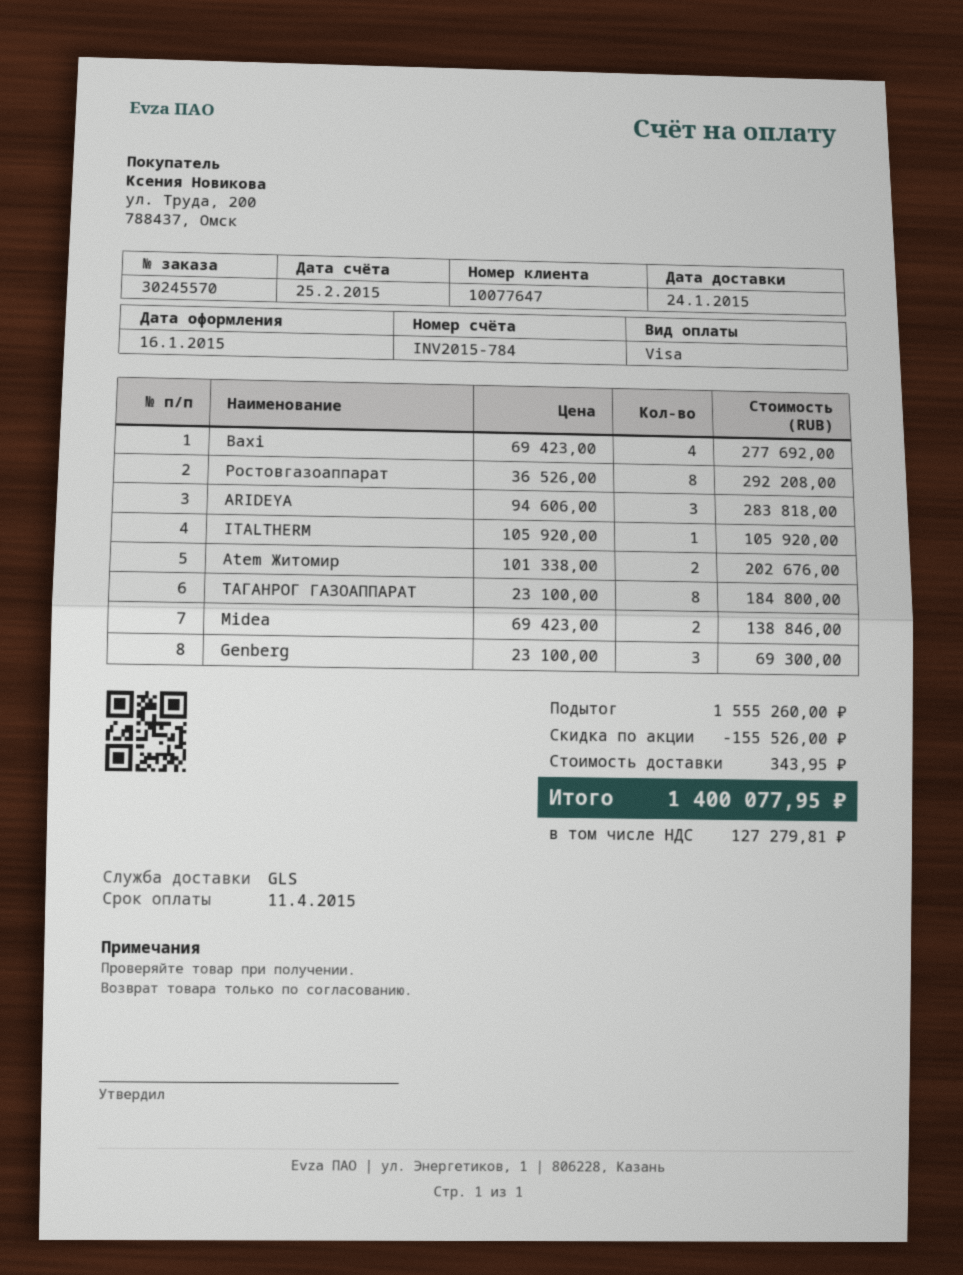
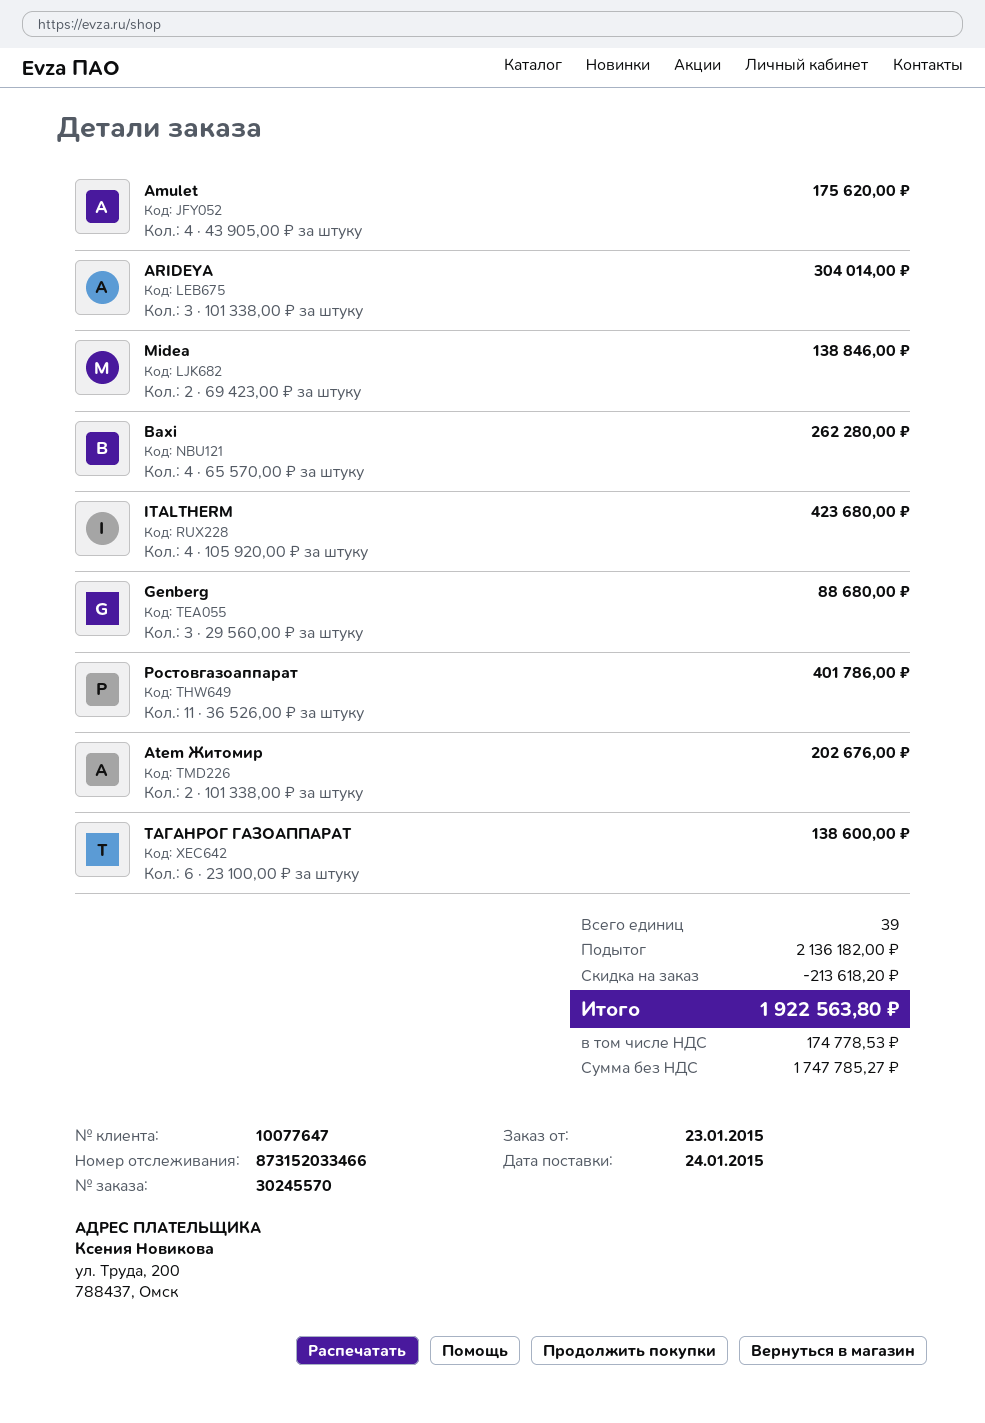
order date: 2015-01-16 -> 2015-01-23
Baxi: 4 x 69423.00 = 277692.00 -> 4 x 65570.00 = 262280.00
Ростовгазоаппарат: 8 x 36526.00 = 292208.00 -> 11 x 36526.00 = 401786.00
ARIDEYA: 3 x 94606.00 = 283818.00 -> 3 x 101338.00 = 304014.00
ITALTHERM: 1 x 105920.00 = 105920.00 -> 4 x 105920.00 = 423680.00
ТАГАНРОГ ГАЗОАППАРАТ: 8 x 23100.00 = 184800.00 -> 6 x 23100.00 = 138600.00
Genberg: 3 x 23100.00 = 69300.00 -> 3 x 29560.00 = 88680.00
Amulet: none -> 4 x 43905.00 = 175620.00
subtotal: 1555260.00 -> 2136182.00
discount: 155526.00 -> 213618.20
shipping: 343.95 -> none
tax: 127279.81 -> 174778.53
total: 1400077.95 -> 1922563.80

